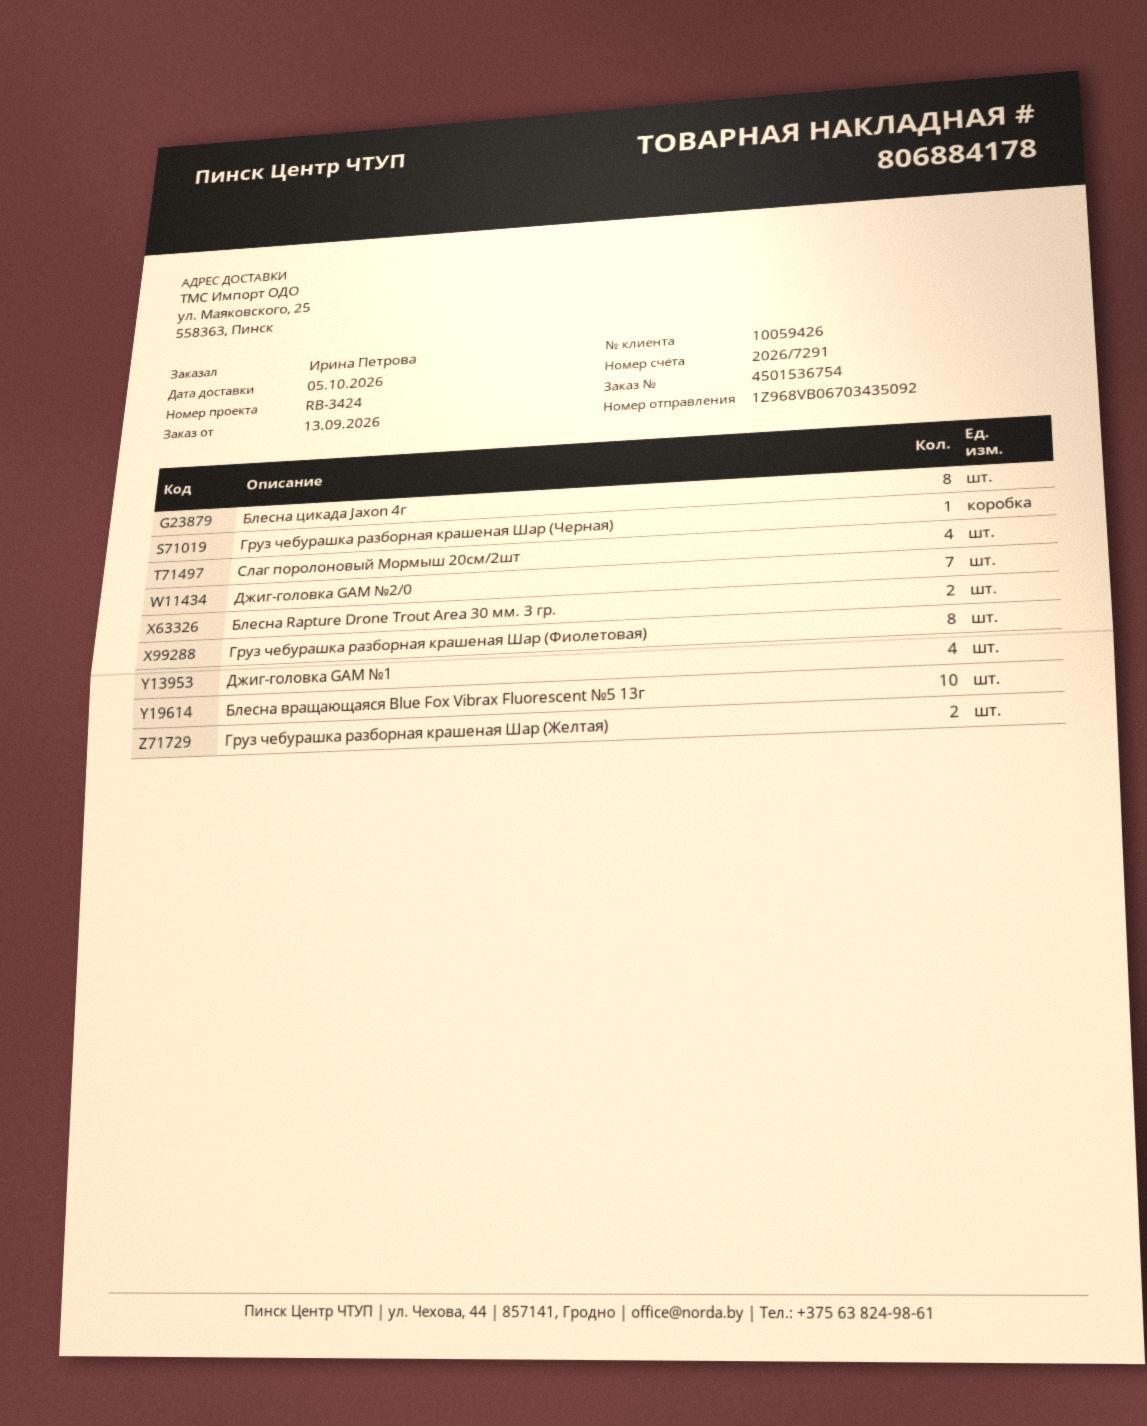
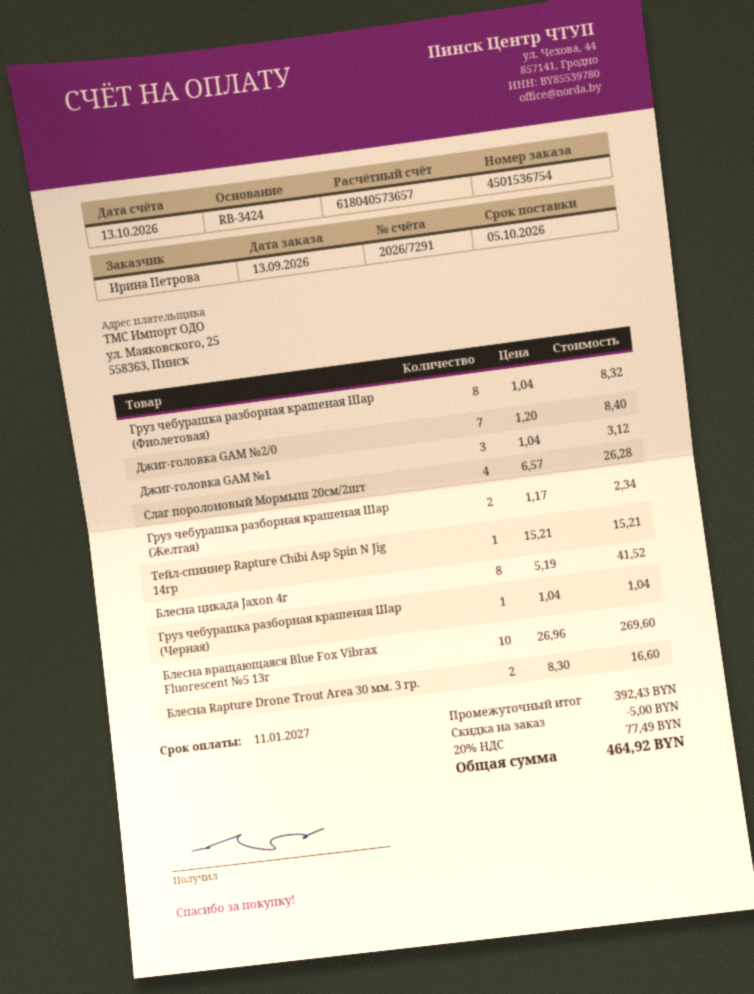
Джиг-головка GAM №1: 4 -> 3
Тейл-спиннер Rapture Chibi Asp Spin N Jig 14гр: none -> 1

